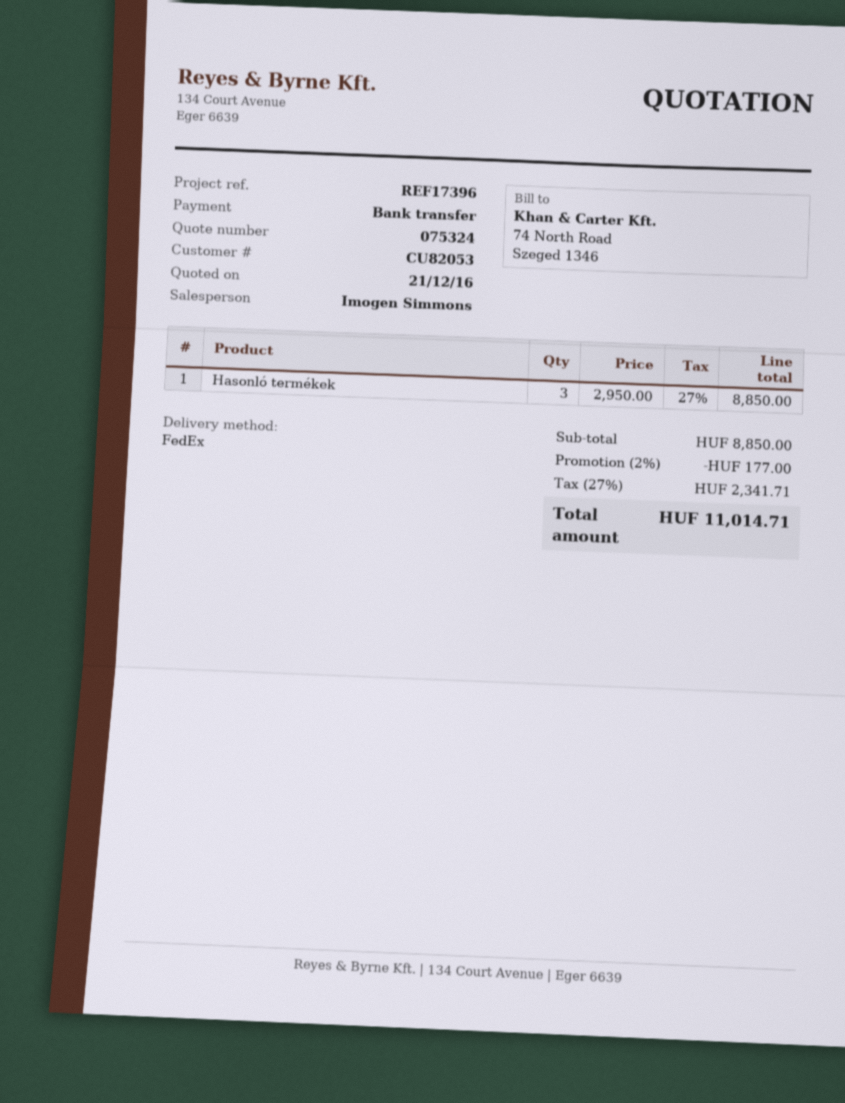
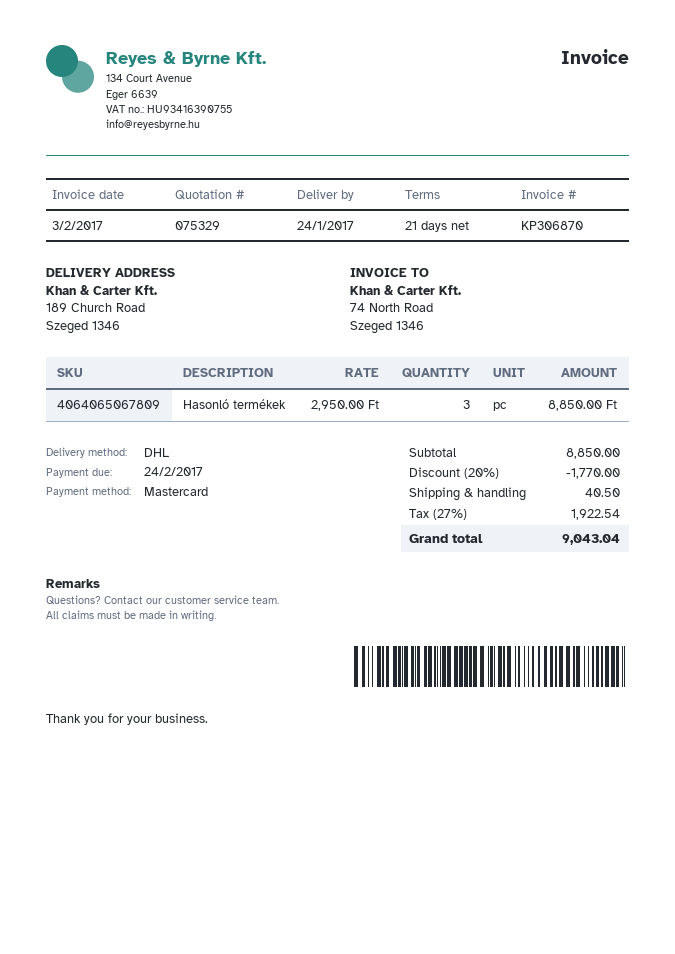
quote number: 075324 -> 075329
payment method: bank transfer -> Mastercard
shipping method: FedEx -> DHL
discount: 2% = 177.00 -> 20% = 1770.00
shipping: none -> 40.50
tax: 27% = 2341.71 -> 27% = 1922.54
total: 11014.71 -> 9043.04

